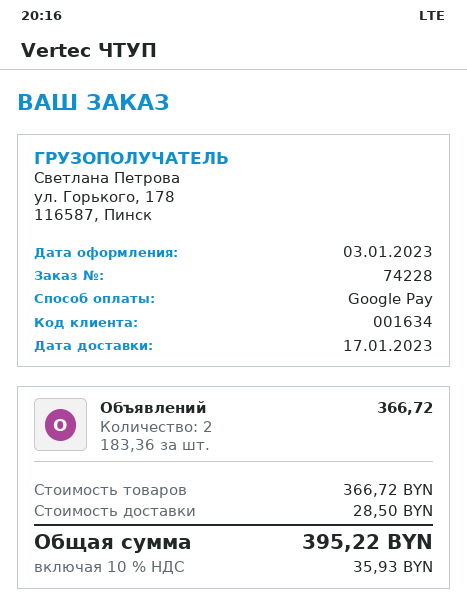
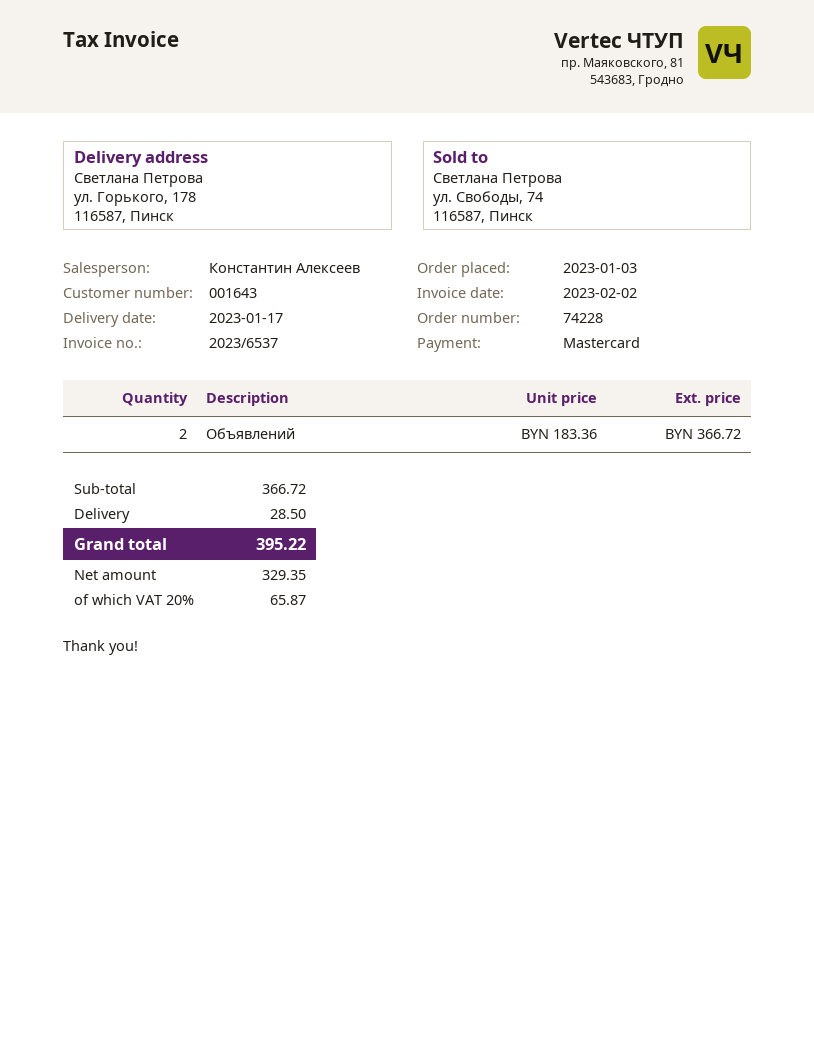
customer number: 001634 -> 001643
payment method: Google Pay -> Mastercard
tax: 10% = 35.93 -> 20% = 65.87

